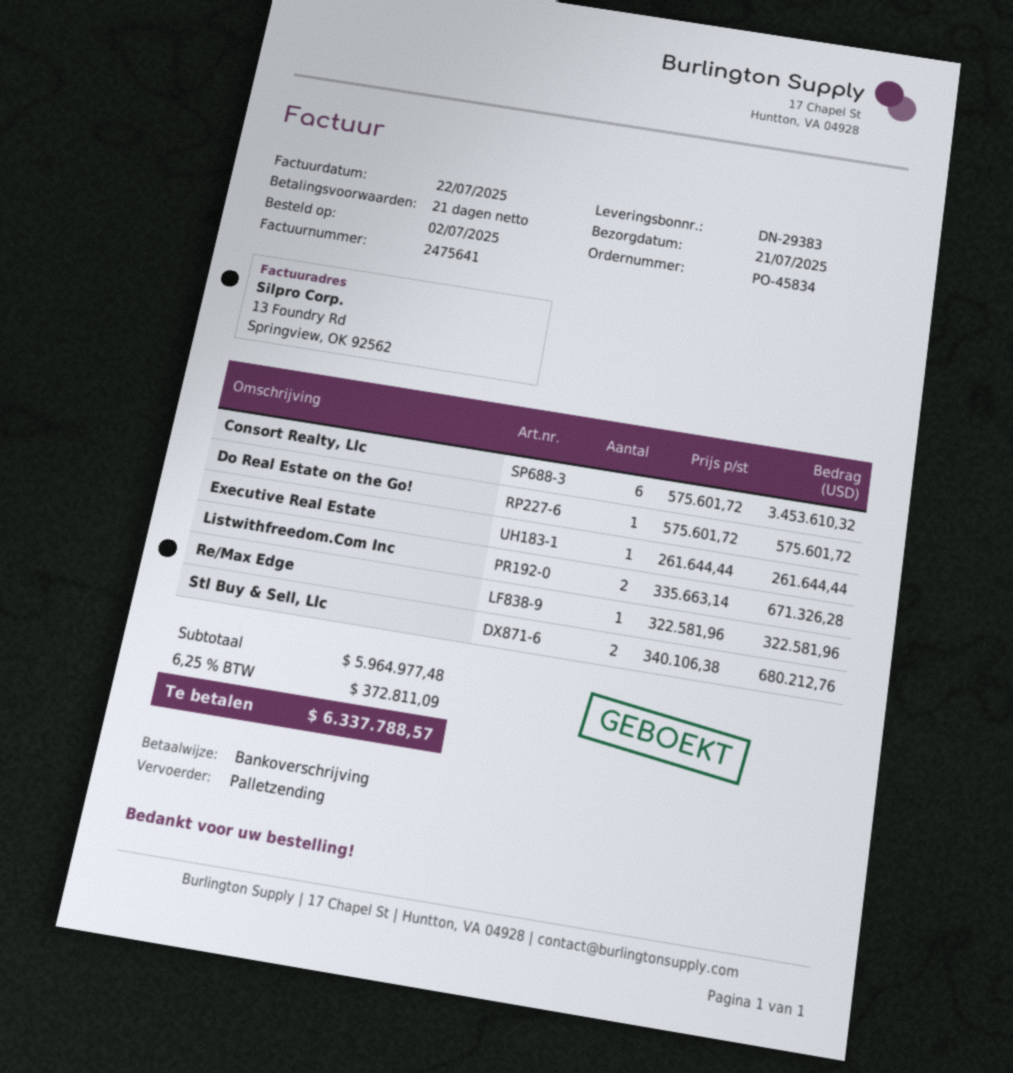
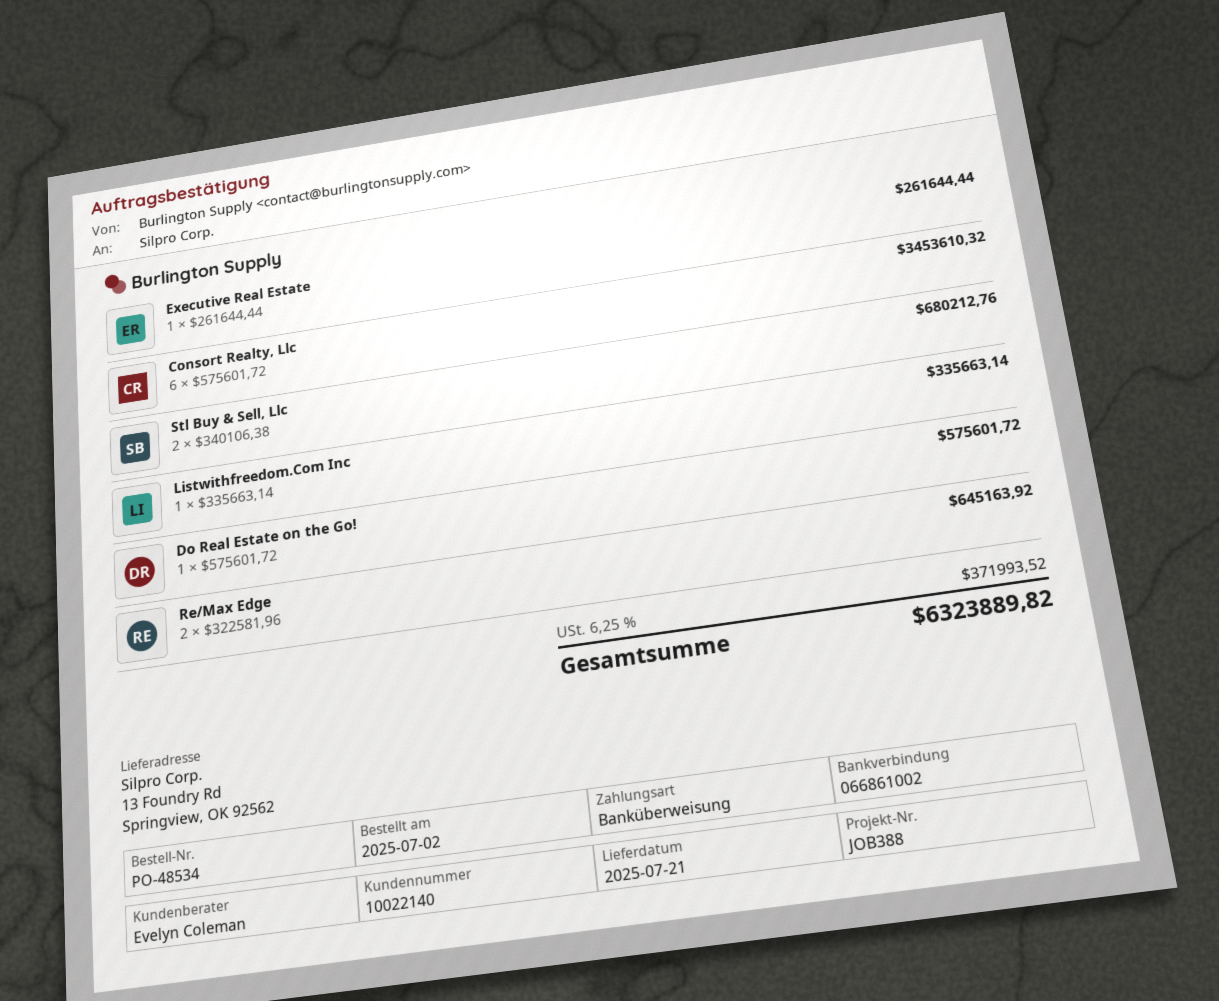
order number: PO-45834 -> PO-48534
Listwithfreedom.Com Inc: 2 x 335663.14 = 671326.28 -> 1 x 335663.14 = 335663.14
Re/Max Edge: 1 x 322581.96 = 322581.96 -> 2 x 322581.96 = 645163.92
tax: 6.25% = 372811.09 -> 6.25% = 371993.52
total: 6337788.57 -> 6323889.82

